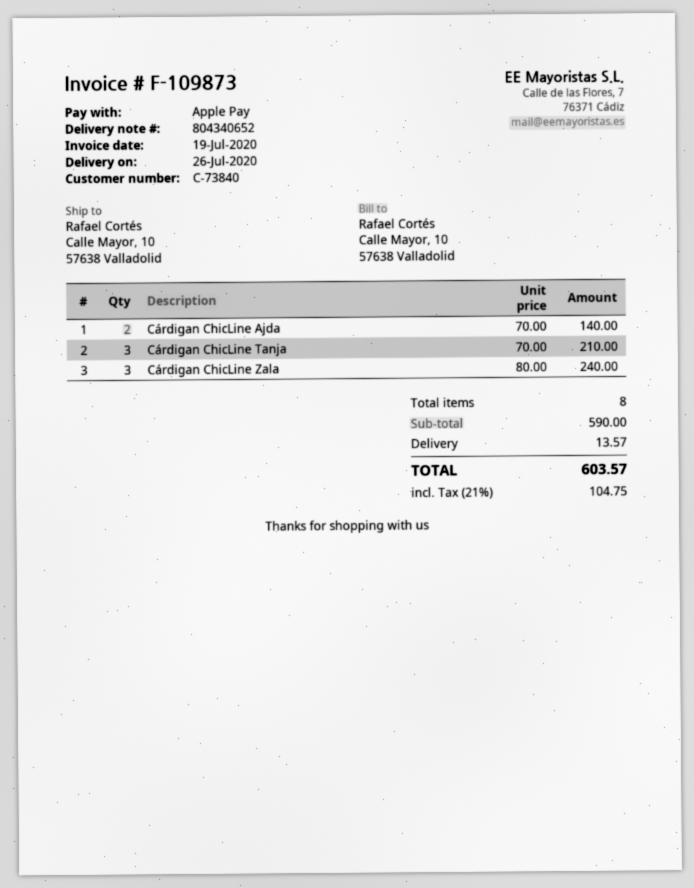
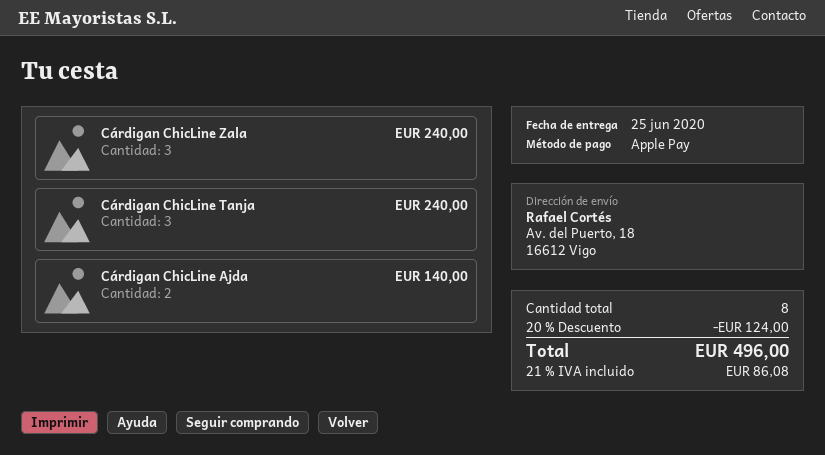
delivery date: 2020-07-26 -> 2020-06-25
ship to: Calle Mayor, 10, 57638 Valladolid -> Av. del Puerto, 18, 16612 Vigo
Cárdigan ChicLine Tanja: 3 for 210.00 -> 3 for 240.00
discount: none -> 20% = 124.00
shipping: 13.57 -> none
tax: 21% = 104.75 -> 21% = 86.08
total: 603.57 -> 496.00

